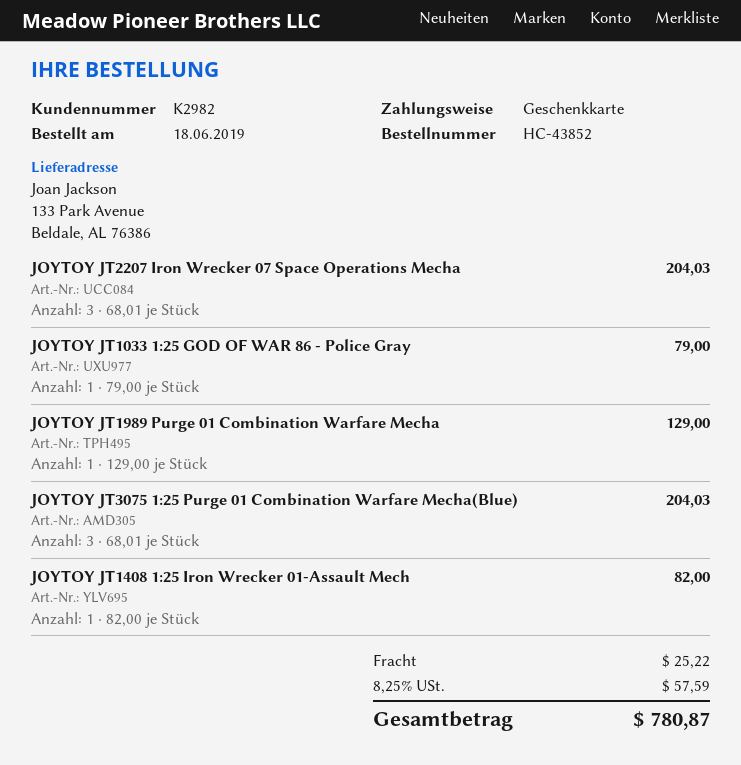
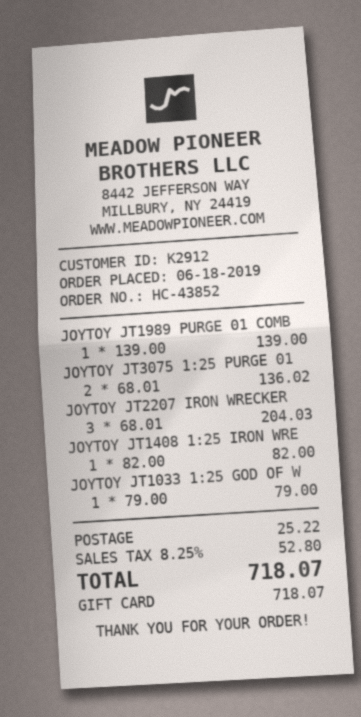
customer number: K2982 -> K2912
JOYTOY JT1989 Purge 01 Combination Warfare Mecha: 1 x 129.00 = 129.00 -> 1 x 139.00 = 139.00
JOYTOY JT3075 1:25 Purge 01 Combination Warfare Mecha(Blue): 3 x 68.01 = 204.03 -> 2 x 68.01 = 136.02
tax: 8.25% = 57.59 -> 8.25% = 52.80
total: 780.87 -> 718.07

